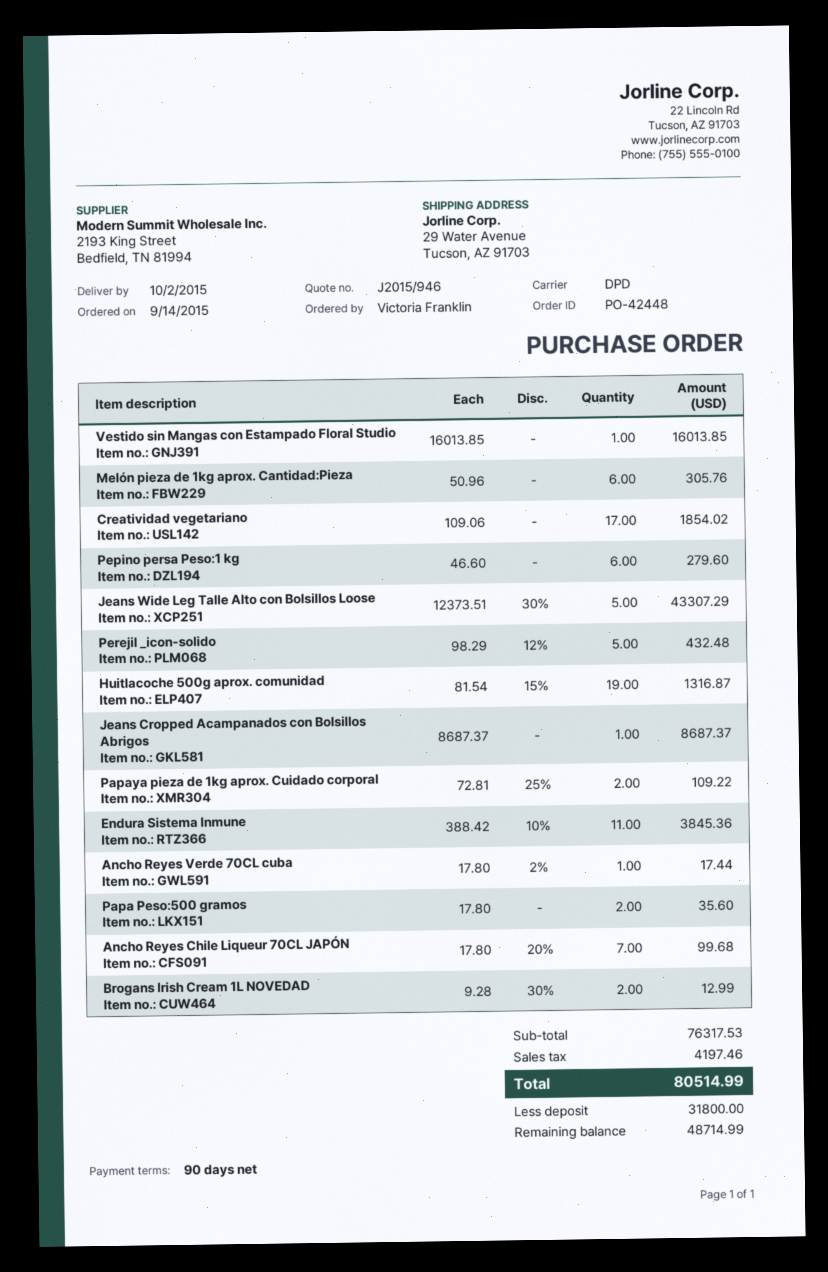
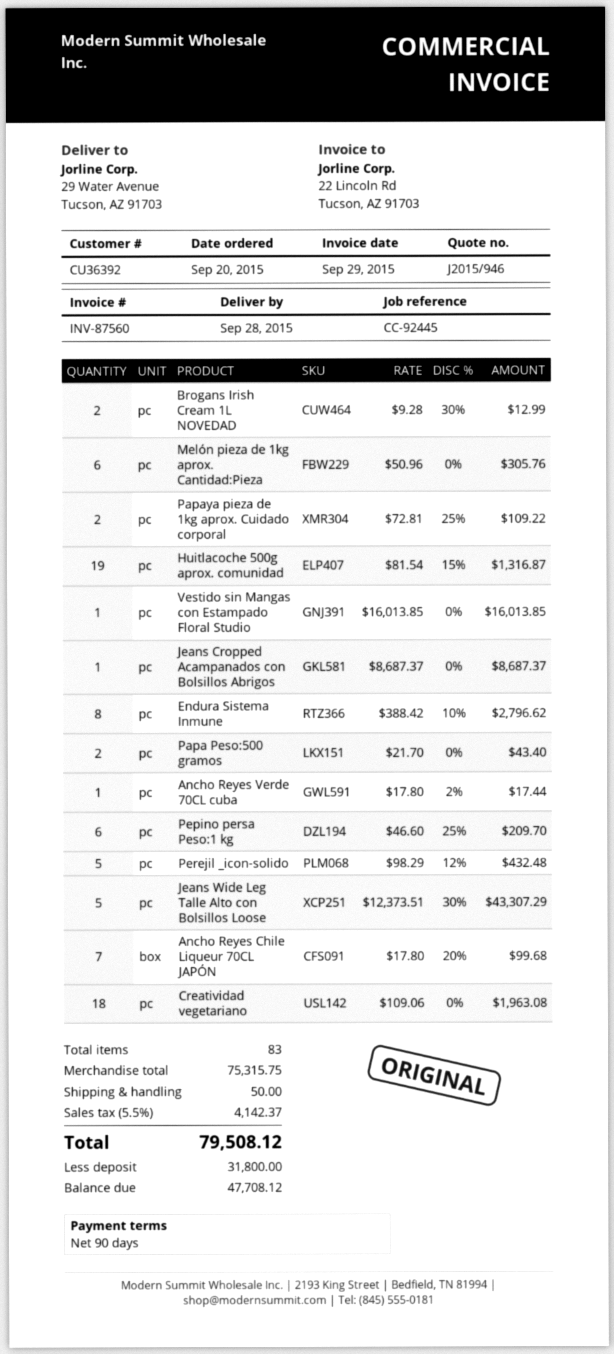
order date: 2015-09-14 -> 2015-09-20
delivery date: 2015-10-02 -> 2015-09-28
Creatividad vegetariano: 17 x 109.06 = 1854.02 -> 18 x 109.06 = 1963.08
Pepino persa Peso:1 kg: 6 x 46.60 = 279.60 -> 6 x 46.60 - 25% = 209.70
Endura Sistema Inmune: 11 x 388.42 - 10% = 3845.36 -> 8 x 388.42 - 10% = 2796.62
Papa Peso:500 gramos: 2 x 17.80 = 35.60 -> 2 x 21.70 = 43.40
subtotal: 76317.53 -> 75315.75
shipping: none -> 50.00
tax: 4197.46 -> 4142.37
total: 80514.99 -> 79508.12
balance: 48714.99 -> 47708.12

